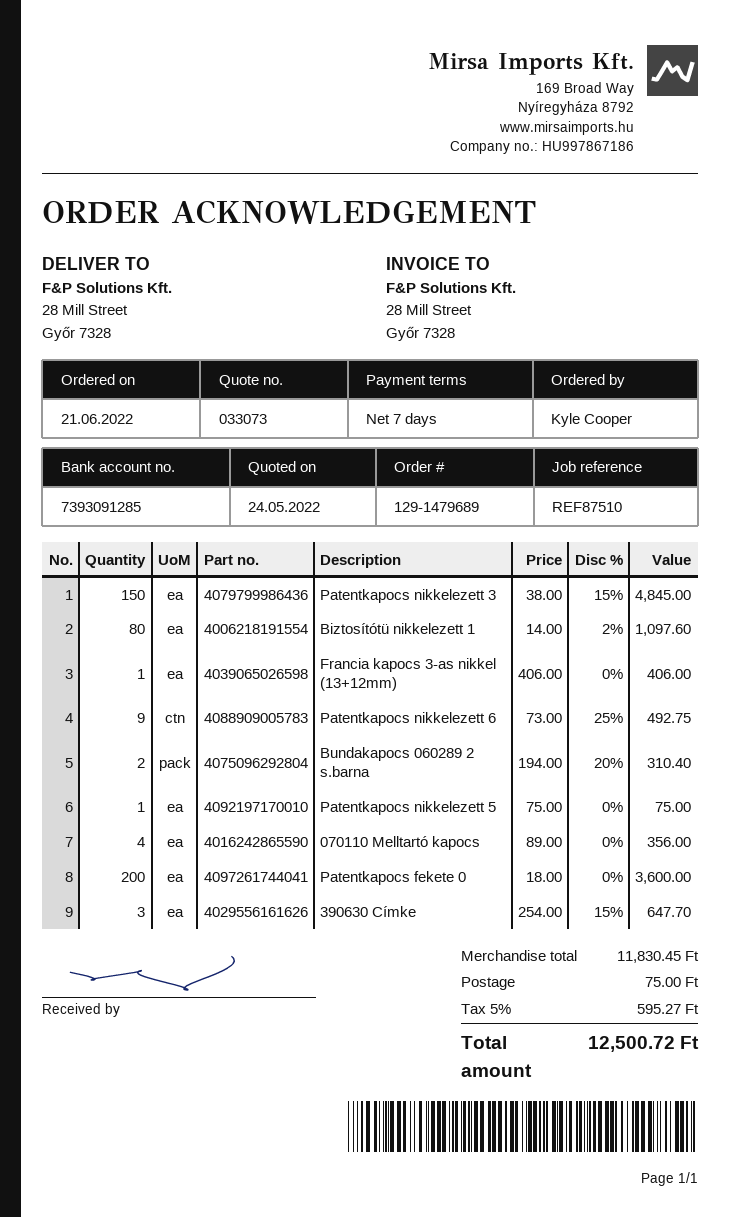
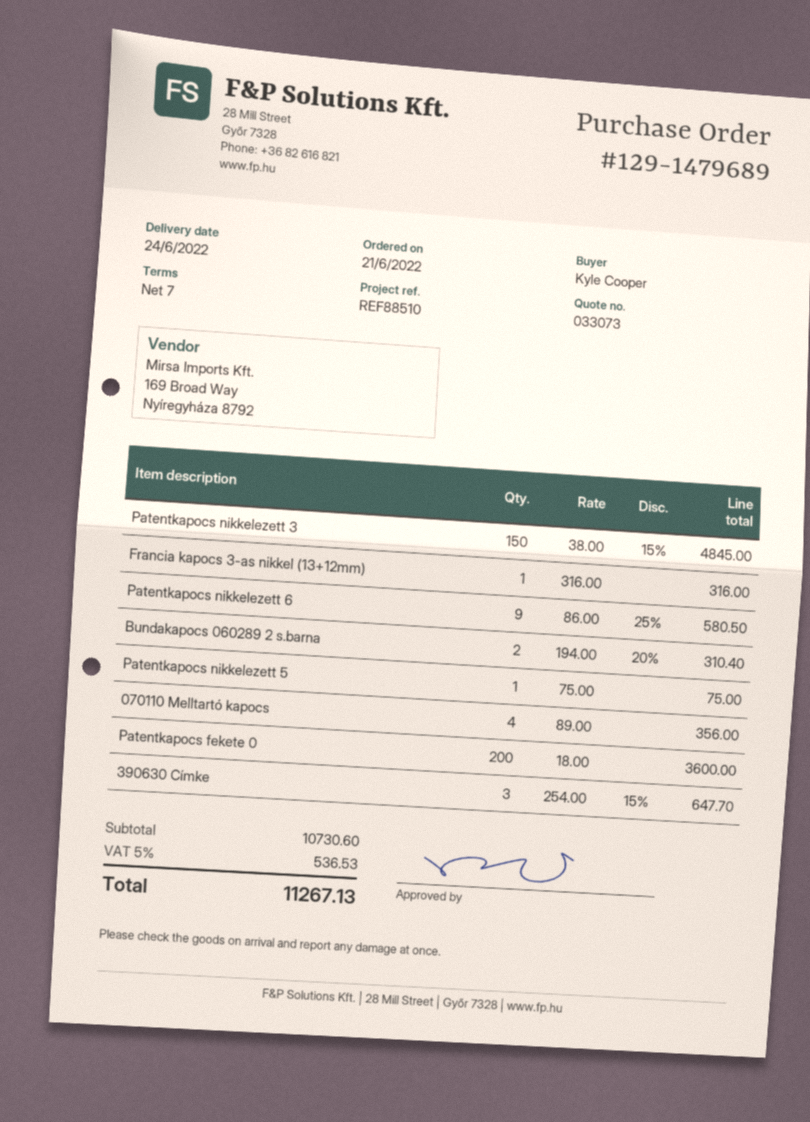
reference: REF87510 -> REF88510
Biztosítótü nikkelezett 1: 80 x 14.00 - 2% = 1097.60 -> none
Francia kapocs 3-as nikkel (13+12mm): 1 x 406.00 = 406.00 -> 1 x 316.00 = 316.00
Patentkapocs nikkelezett 6: 9 x 73.00 - 25% = 492.75 -> 9 x 86.00 - 25% = 580.50
subtotal: 11830.45 -> 10730.60
shipping: 75.00 -> none
tax: 5% = 595.27 -> 5% = 536.53
total: 12500.72 -> 11267.13

